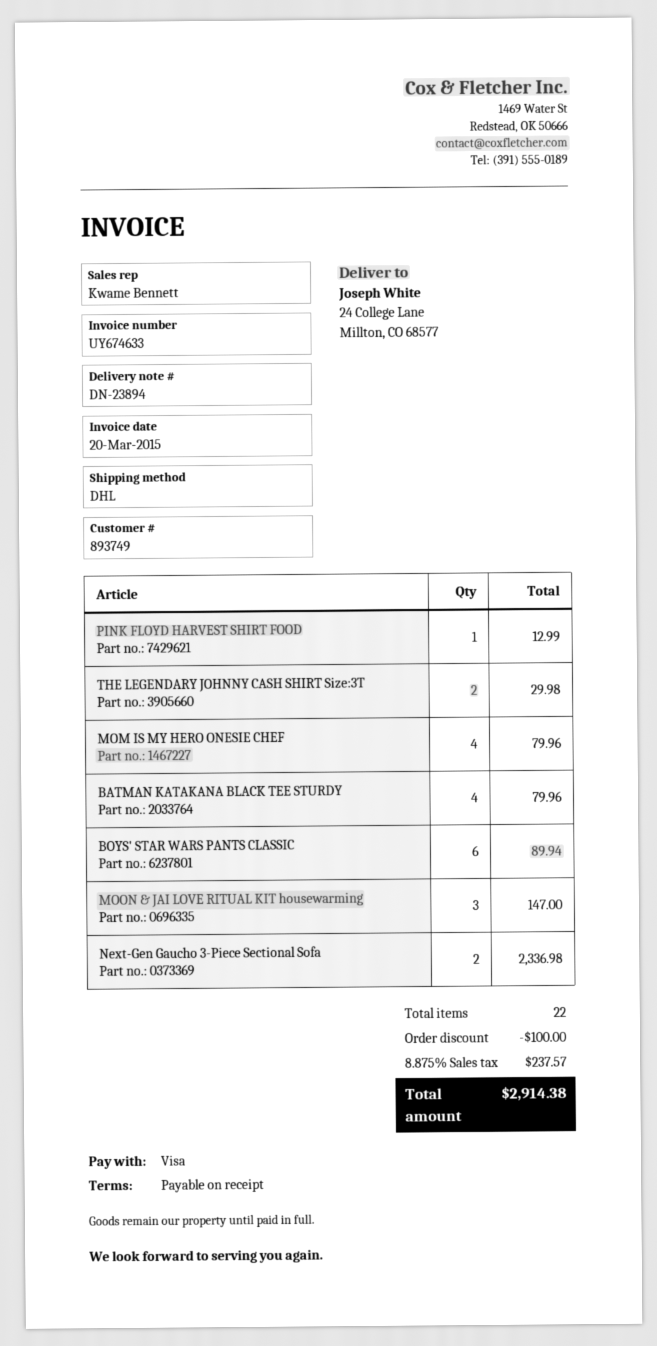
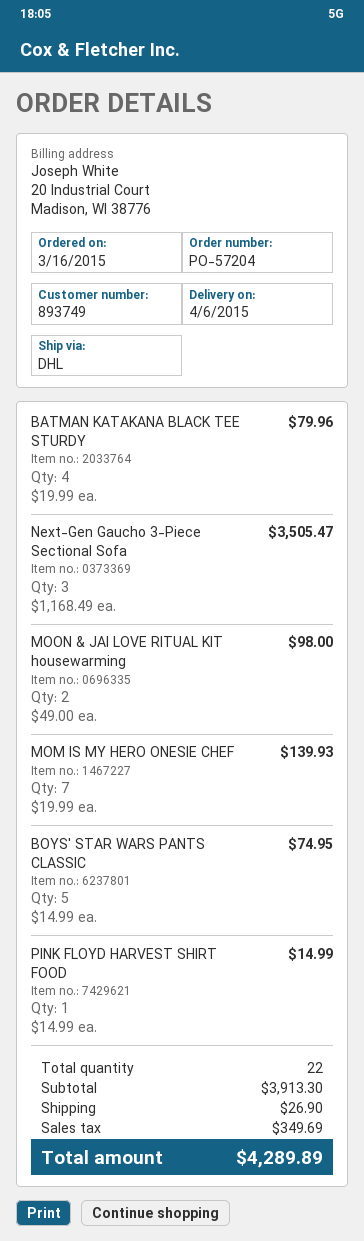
PINK FLOYD HARVEST SHIRT FOOD: 1 for 12.99 -> 1 for 14.99
THE LEGENDARY JOHNNY CASH SHIRT Size:3T: 2 for 29.98 -> none
MOM IS MY HERO ONESIE CHEF: 4 for 79.96 -> 7 for 139.93
BOYS' STAR WARS PANTS CLASSIC: 6 for 89.94 -> 5 for 74.95
MOON & JAI LOVE RITUAL KIT housewarming: 3 for 147.00 -> 2 for 98.00
Next-Gen Gaucho 3-Piece Sectional Sofa: 2 for 2336.98 -> 3 for 3505.47
discount: 100.00 -> none
shipping: none -> 26.90
tax: 237.57 -> 349.69
total: 2914.38 -> 4289.89

